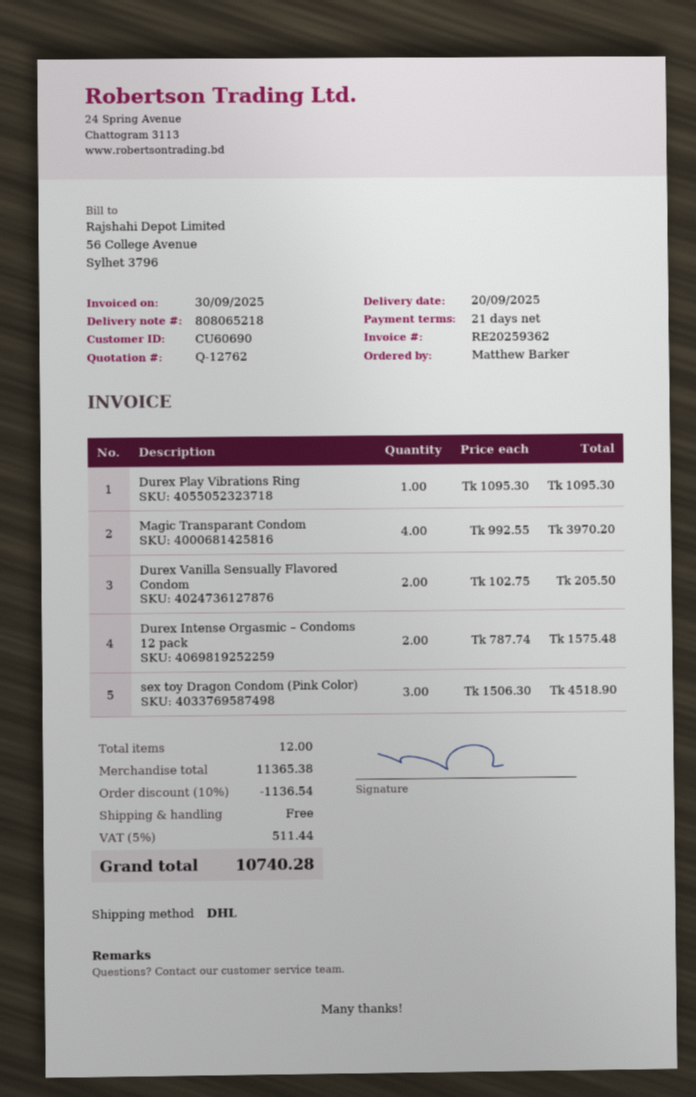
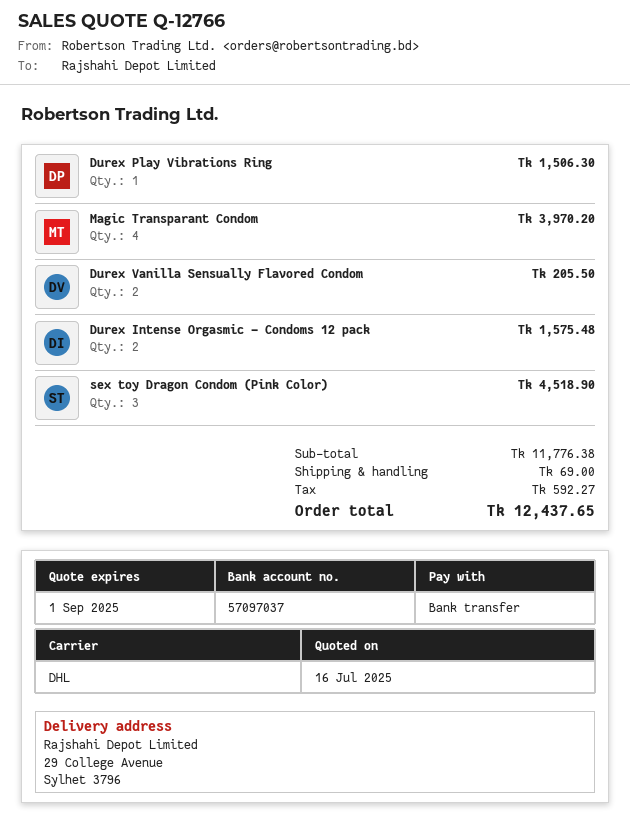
quote number: Q-12762 -> Q-12766
Durex Play Vibrations Ring: 1 for 1095.30 -> 1 for 1506.30
subtotal: 11365.38 -> 11776.38
discount: 10% = 1136.54 -> none
shipping: 0.00 -> 69.00
tax: 511.44 -> 592.27
total: 10740.28 -> 12437.65

